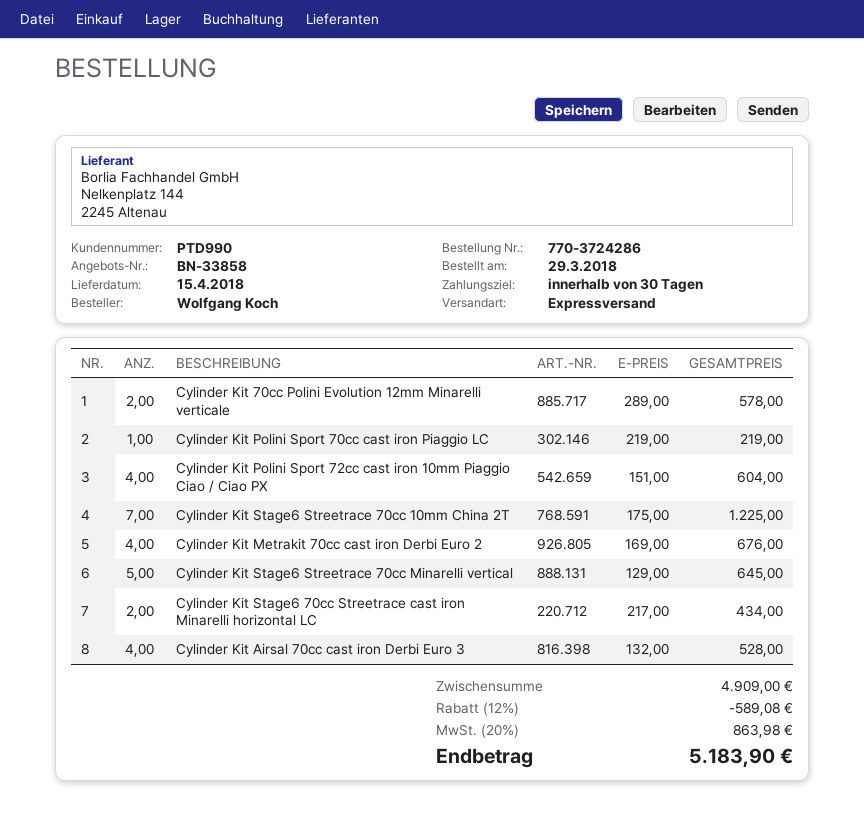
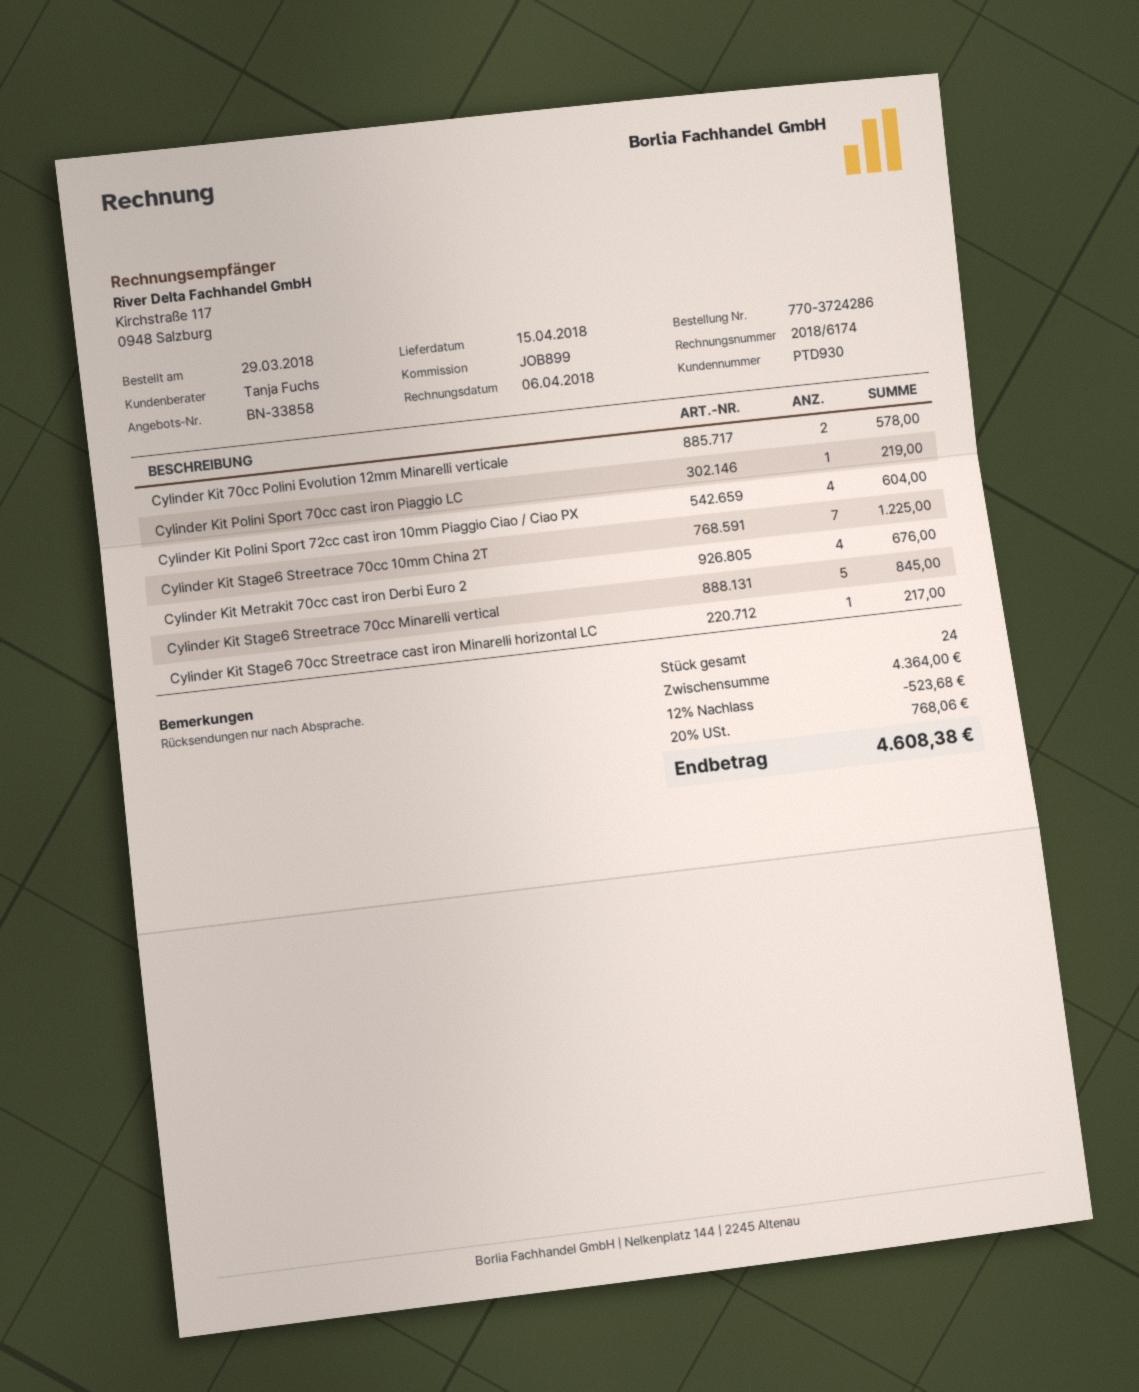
customer number: PTD990 -> PTD930
Cylinder Kit Stage6 Streetrace 70cc Minarelli vertical: 5 for 645.00 -> 5 for 845.00
Cylinder Kit Stage6 70cc Streetrace cast iron Minarelli horizontal LC: 2 for 434.00 -> 1 for 217.00
Cylinder Kit Airsal 70cc cast iron Derbi Euro 3: 4 for 528.00 -> none
subtotal: 4909.00 -> 4364.00
discount: 12% = 589.08 -> 12% = 523.68
tax: 20% = 863.98 -> 20% = 768.06
total: 5183.90 -> 4608.38

